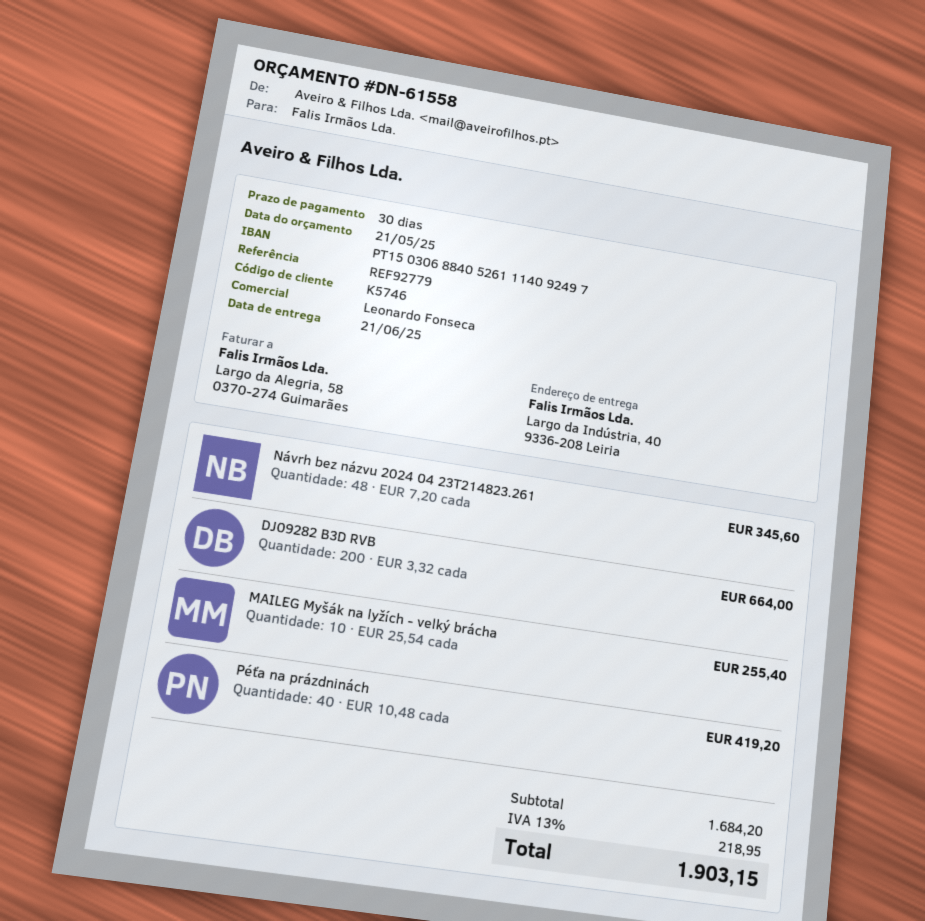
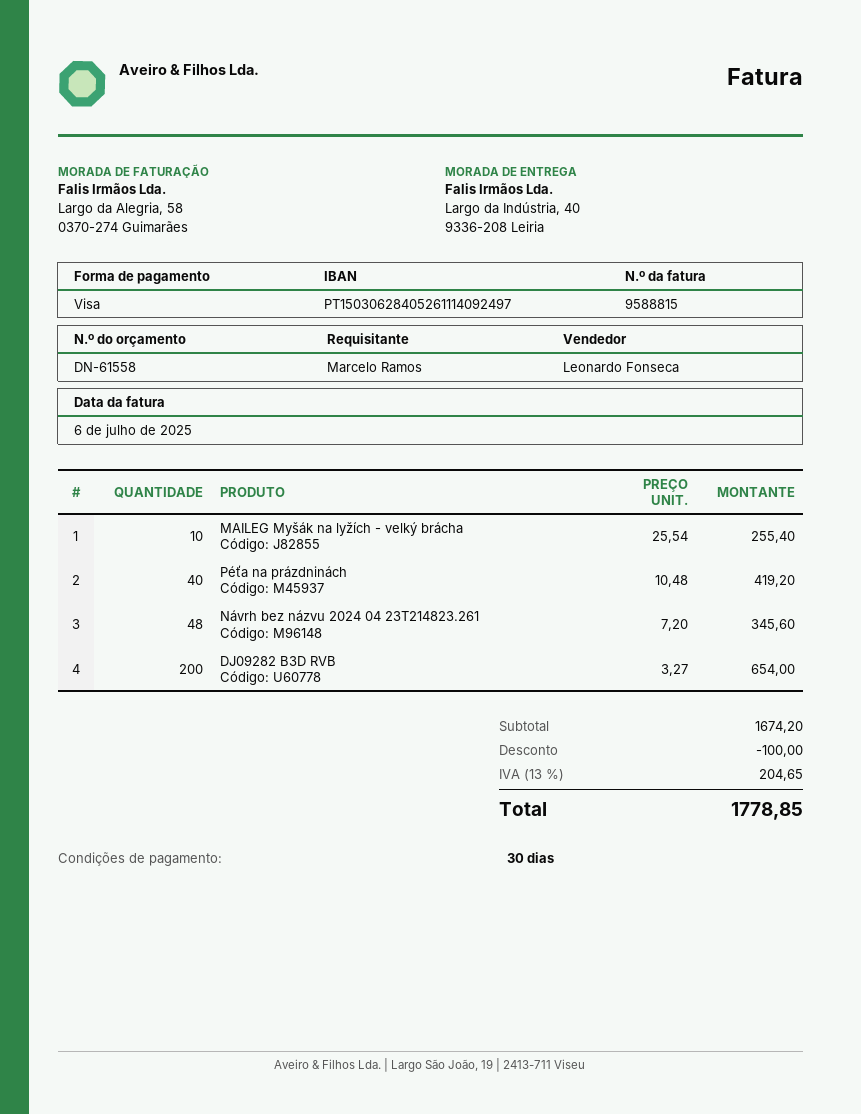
bank account: PT15030688405261114092497 -> PT15030628405261114092497
DJ09282 B3D RVB: 200 x 3.32 = 664.00 -> 200 x 3.27 = 654.00
subtotal: 1684.20 -> 1674.20
discount: none -> 100.00
tax: 13% = 218.95 -> 13% = 204.65
total: 1903.15 -> 1778.85

